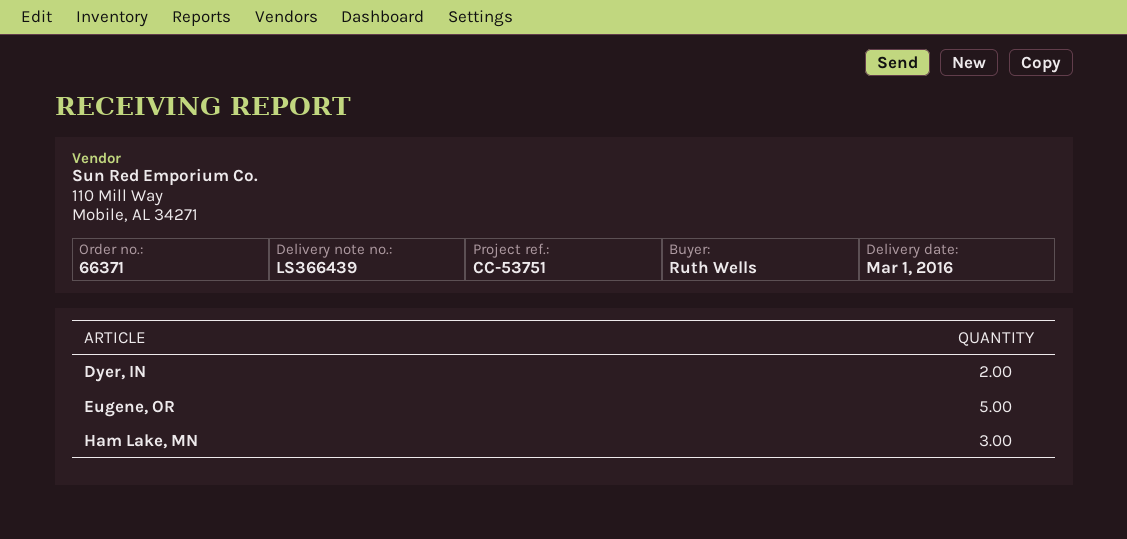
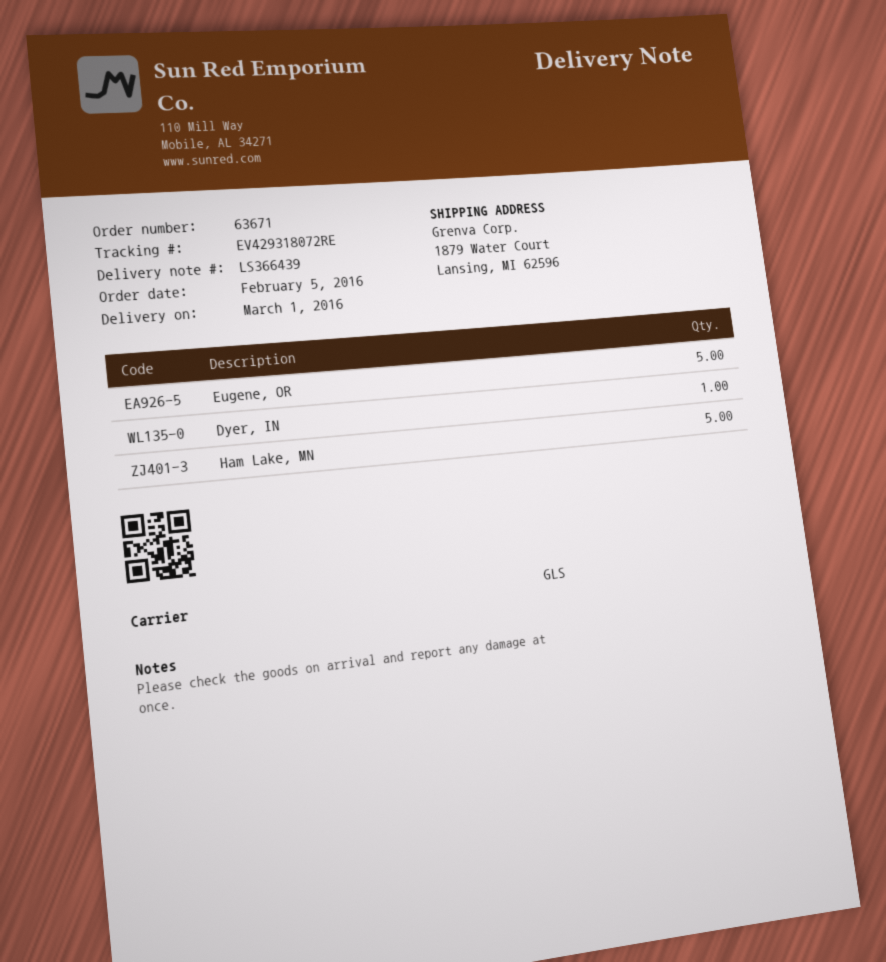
order number: 66371 -> 63671
Dyer, IN: 2 -> 1
Ham Lake, MN: 3 -> 5

